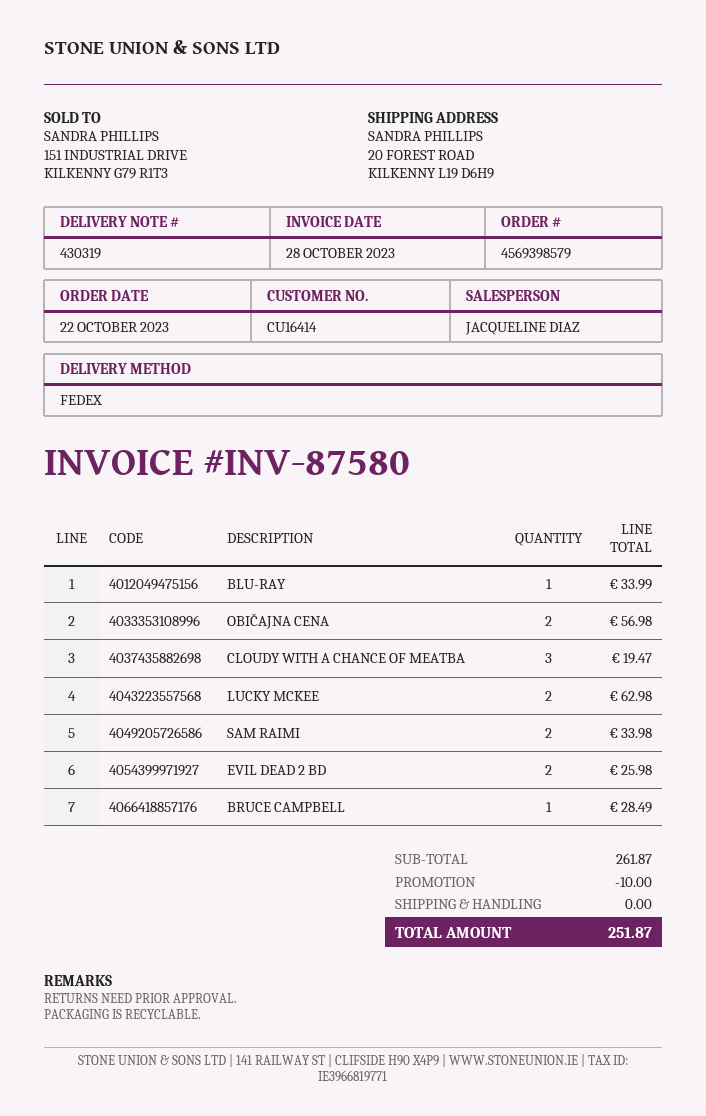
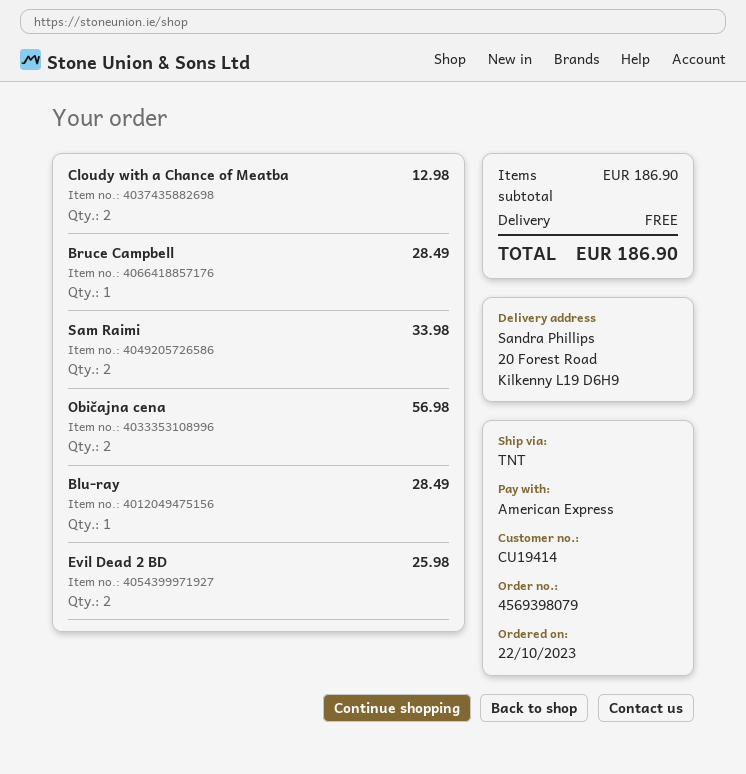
order number: 4569398579 -> 4569398079
customer number: CU16414 -> CU19414
shipping method: FedEx -> TNT
BLU-RAY: 1 for 33.99 -> 1 for 28.49
CLOUDY WITH A CHANCE OF MEATBA: 3 for 19.47 -> 2 for 12.98
LUCKY MCKEE: 2 for 62.98 -> none
subtotal: 261.87 -> 186.90
discount: 10.00 -> none
total: 251.87 -> 186.90

